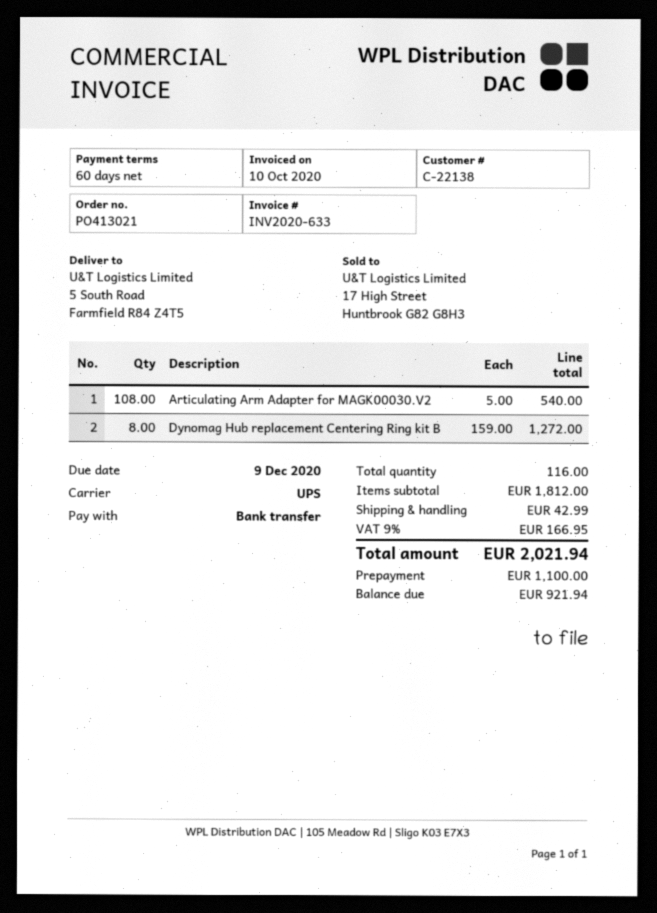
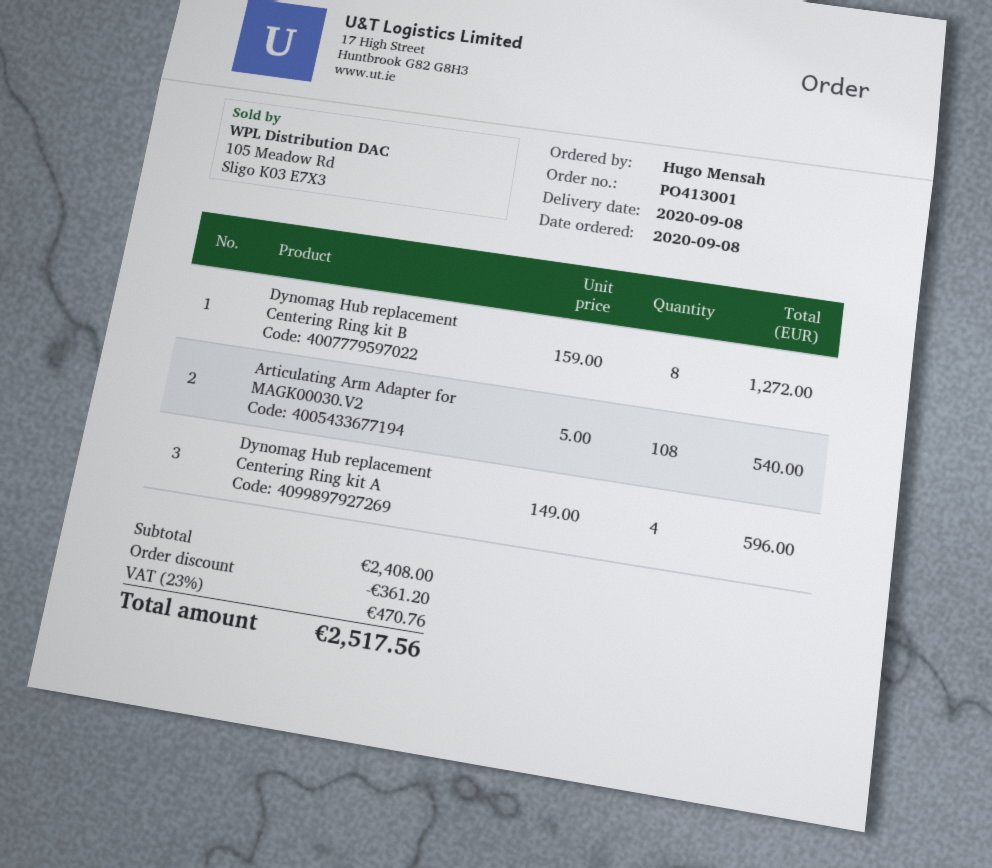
order number: PO413021 -> PO413001
Dynomag Hub replacement Centering Ring kit A: none -> 4 x 149.00 = 596.00
subtotal: 1812.00 -> 2408.00
discount: none -> 361.20
shipping: 42.99 -> none
tax: 9% = 166.95 -> 23% = 470.76
total: 2021.94 -> 2517.56

